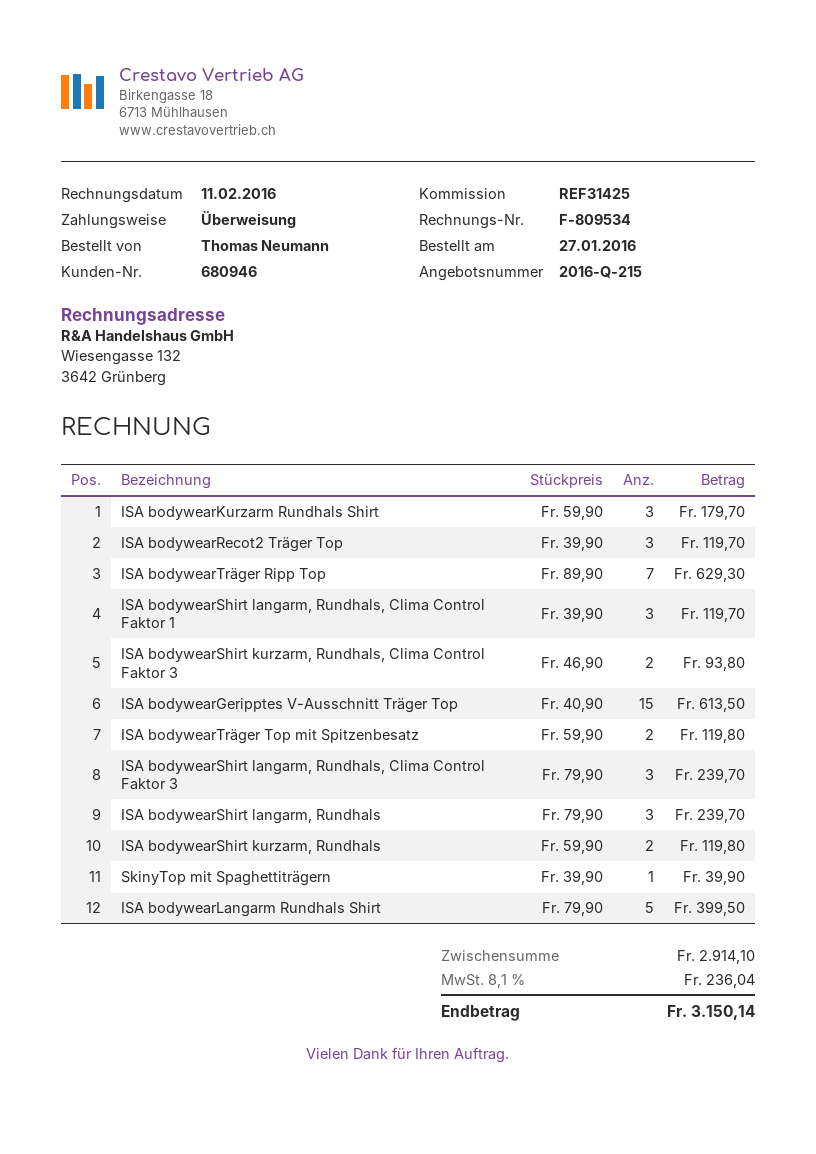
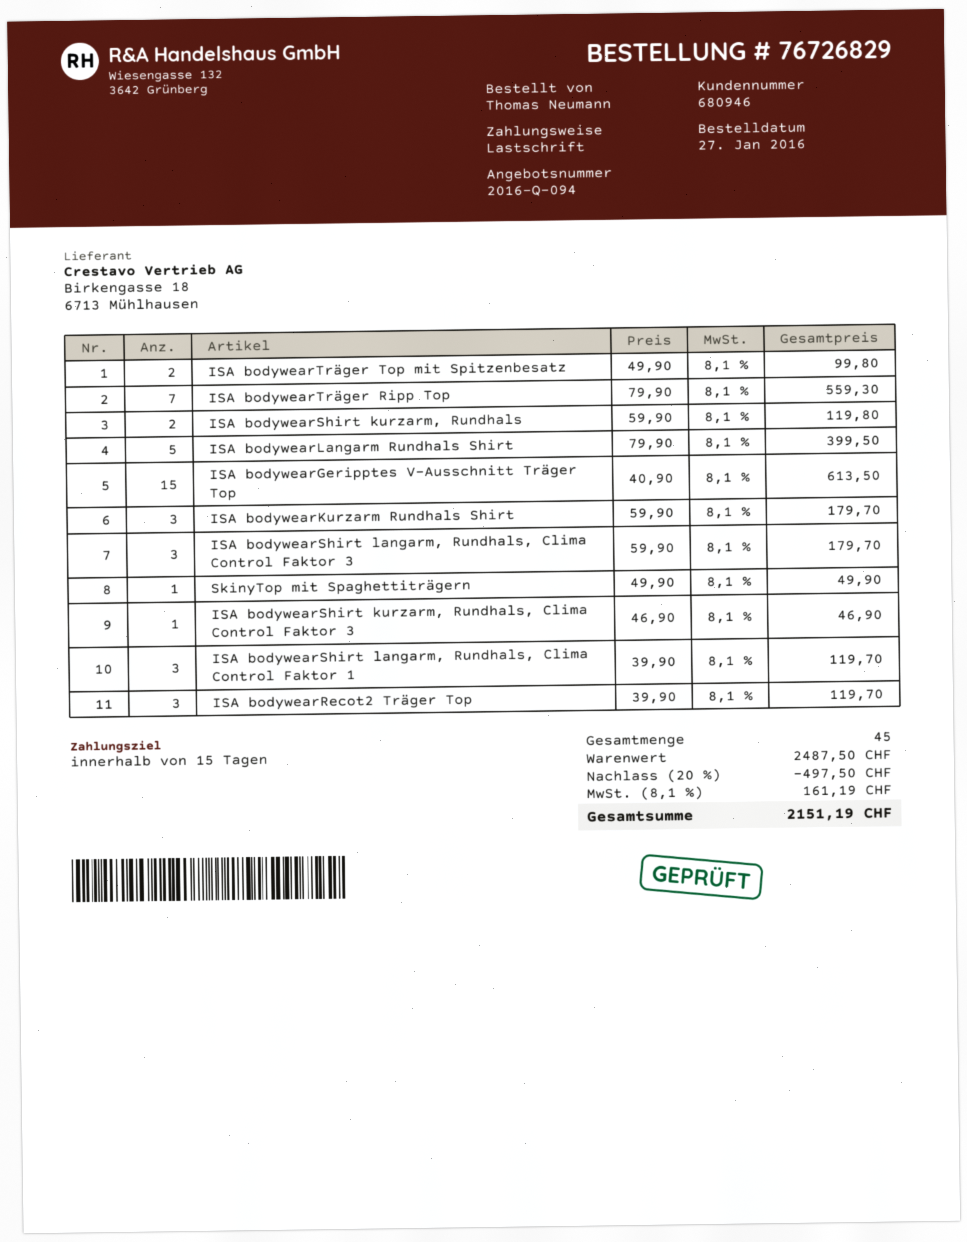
quote number: 2016-Q-215 -> 2016-Q-094
payment method: bank transfer -> direct debit
ISA bodywearTräger Ripp Top: 7 x 89.90 = 629.30 -> 7 x 79.90 = 559.30
ISA bodywearShirt kurzarm, Rundhals, Clima Control Faktor 3: 2 x 46.90 = 93.80 -> 1 x 46.90 = 46.90
ISA bodywearTräger Top mit Spitzenbesatz: 2 x 59.90 = 119.80 -> 2 x 49.90 = 99.80
ISA bodywearShirt langarm, Rundhals, Clima Control Faktor 3: 3 x 79.90 = 239.70 -> 3 x 59.90 = 179.70
ISA bodywearShirt langarm, Rundhals: 3 x 79.90 = 239.70 -> none
SkinyTop mit Spaghettiträgern: 1 x 39.90 = 39.90 -> 1 x 49.90 = 49.90
subtotal: 2914.10 -> 2487.50
discount: none -> 20% = 497.50
tax: 8.1% = 236.04 -> 8.1% = 161.19
total: 3150.14 -> 2151.19

